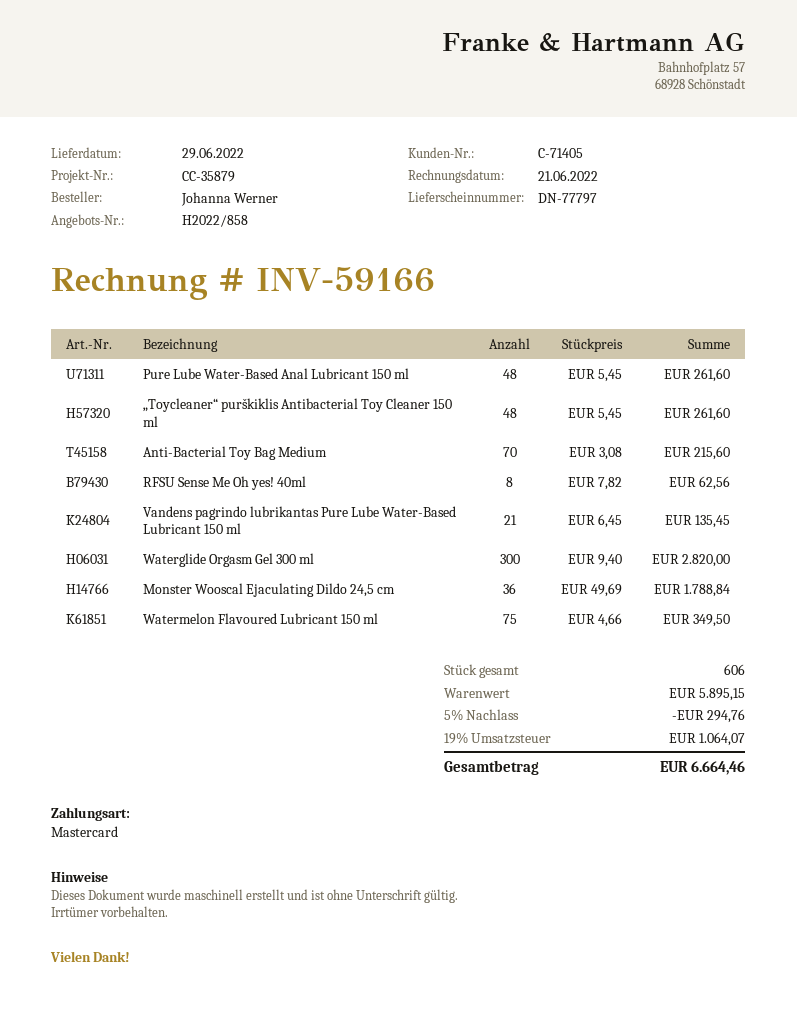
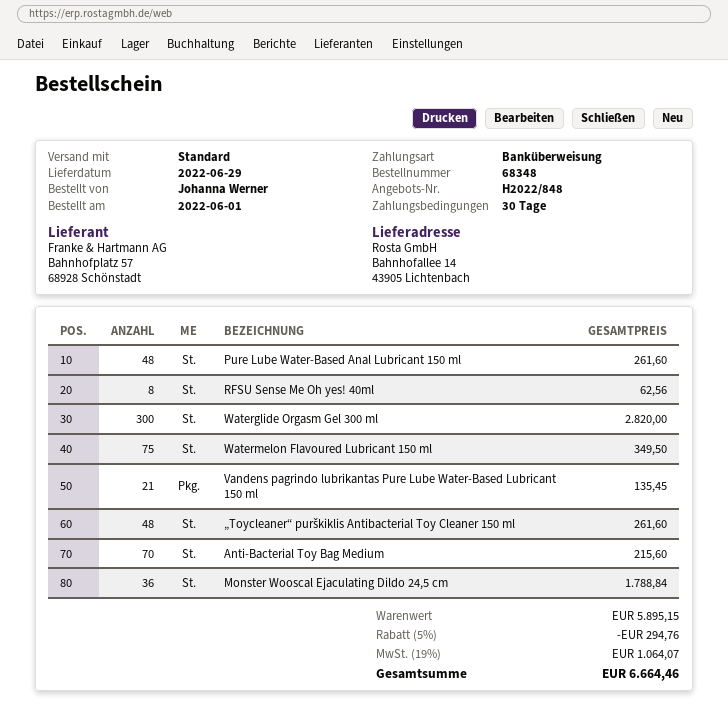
quote number: H2022/858 -> H2022/848
payment method: Mastercard -> bank transfer

